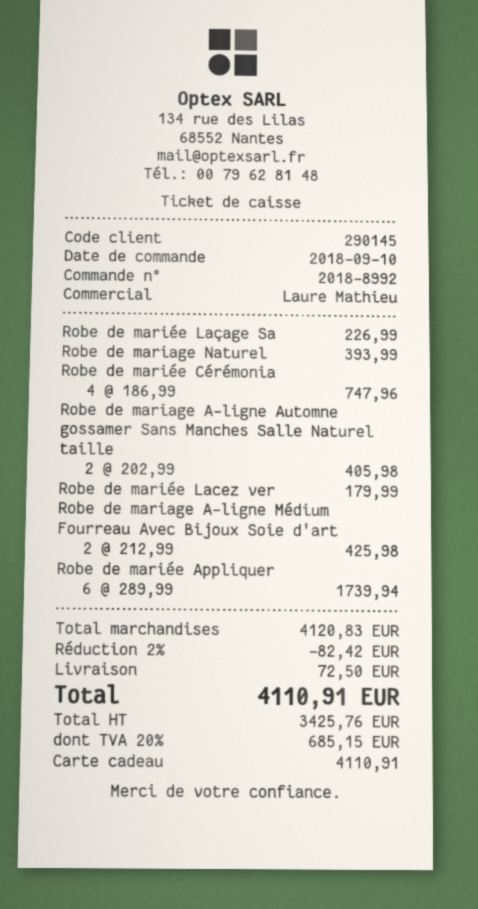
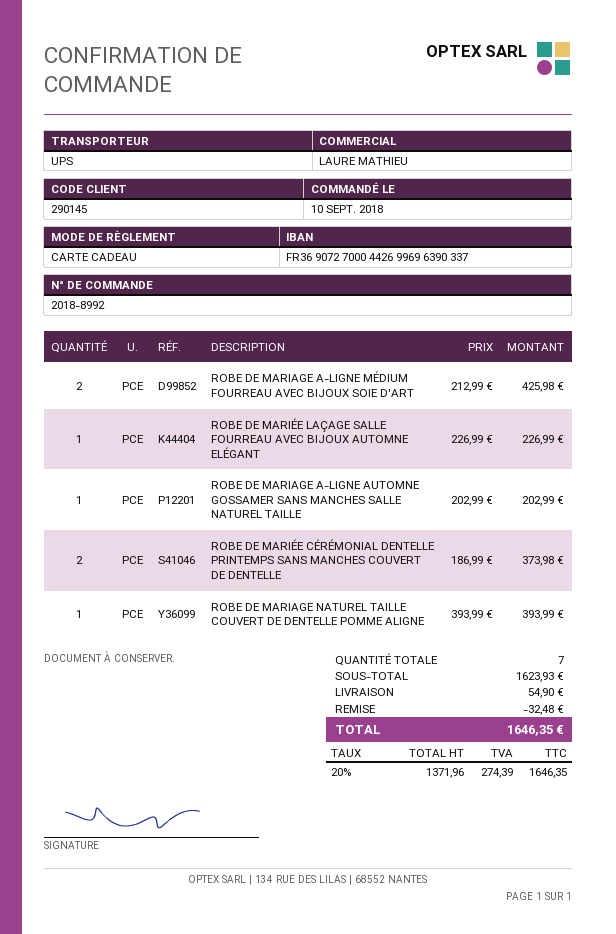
Robe de mariée Cérémonia: 4 x 186.99 = 747.96 -> 2 x 186.99 = 373.98
Robe de mariage A-ligne Automne gossamer Sans Manches Salle Naturel taille: 2 x 202.99 = 405.98 -> 1 x 202.99 = 202.99
Robe de mariée Lacez ver: 1 x 179.99 = 179.99 -> none
Robe de mariée Appliquer: 6 x 289.99 = 1739.94 -> none
subtotal: 4120.83 -> 1623.93
discount: 82.42 -> 32.48
shipping: 72.50 -> 54.90
net: 3425.76 -> 1371.96
tax: 20% = 685.15 -> 20% = 274.39
total: 4110.91 -> 1646.35

